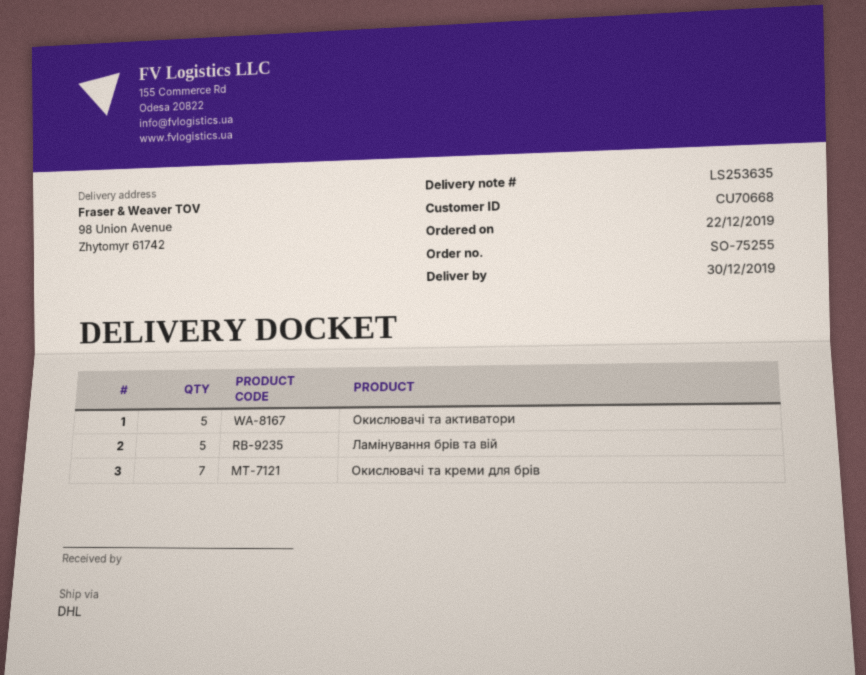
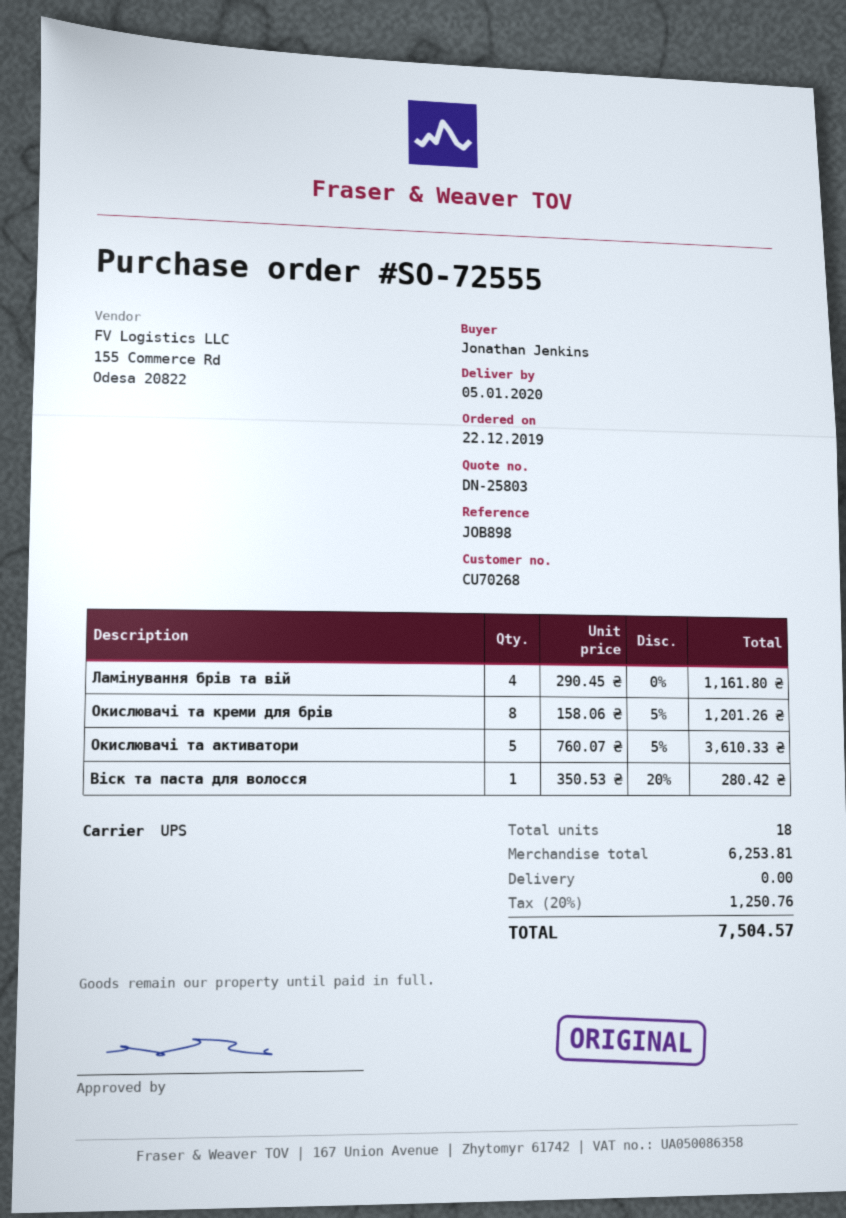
order number: SO-75255 -> SO-72555
delivery date: 2019-12-30 -> 2020-01-05
customer number: CU70668 -> CU70268
shipping method: DHL -> UPS
Ламінування брів та вій: 5 -> 4
Окислювачі та креми для брів: 7 -> 8
Віск та паста для волосся: none -> 1

